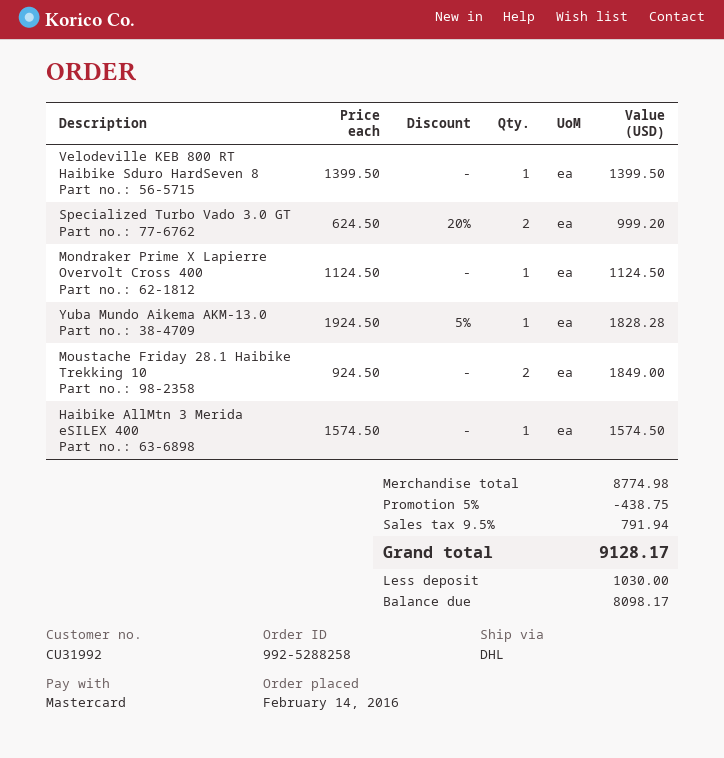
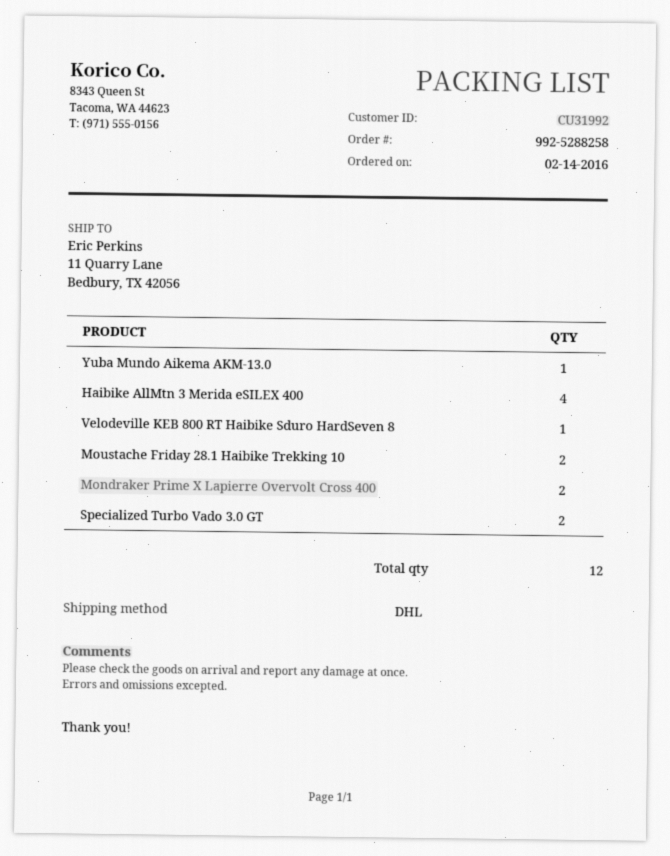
Mondraker Prime X Lapierre Overvolt Cross 400: 1 -> 2
Haibike AllMtn 3 Merida eSILEX 400: 1 -> 4

